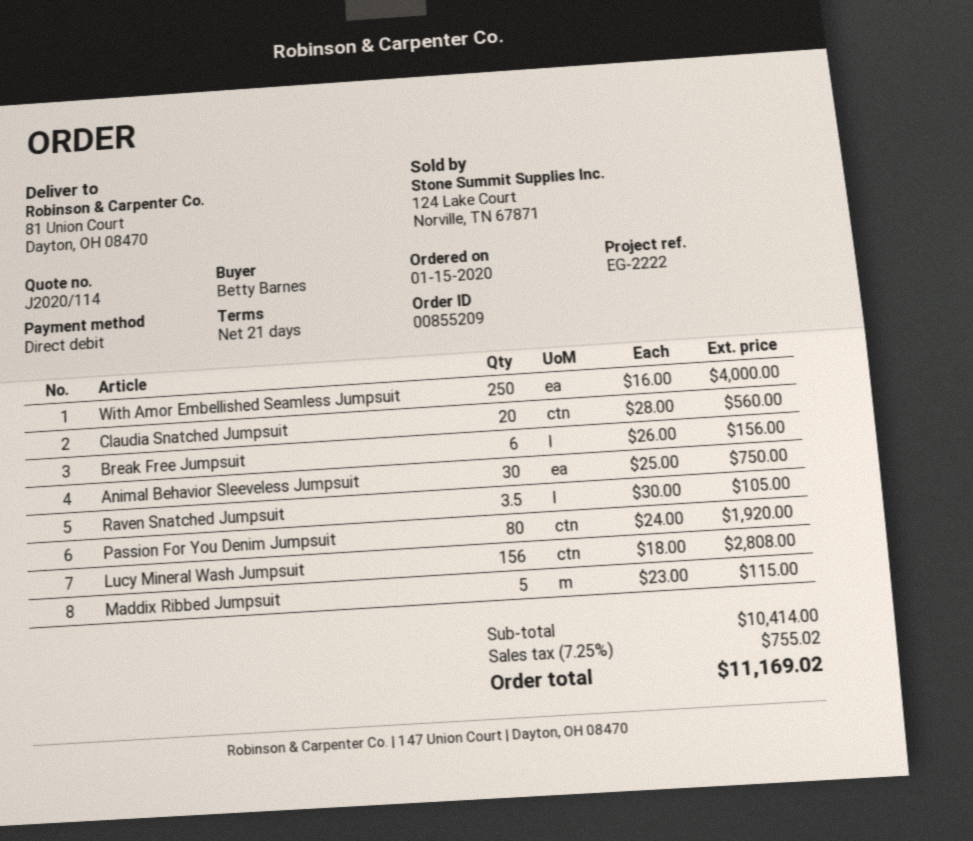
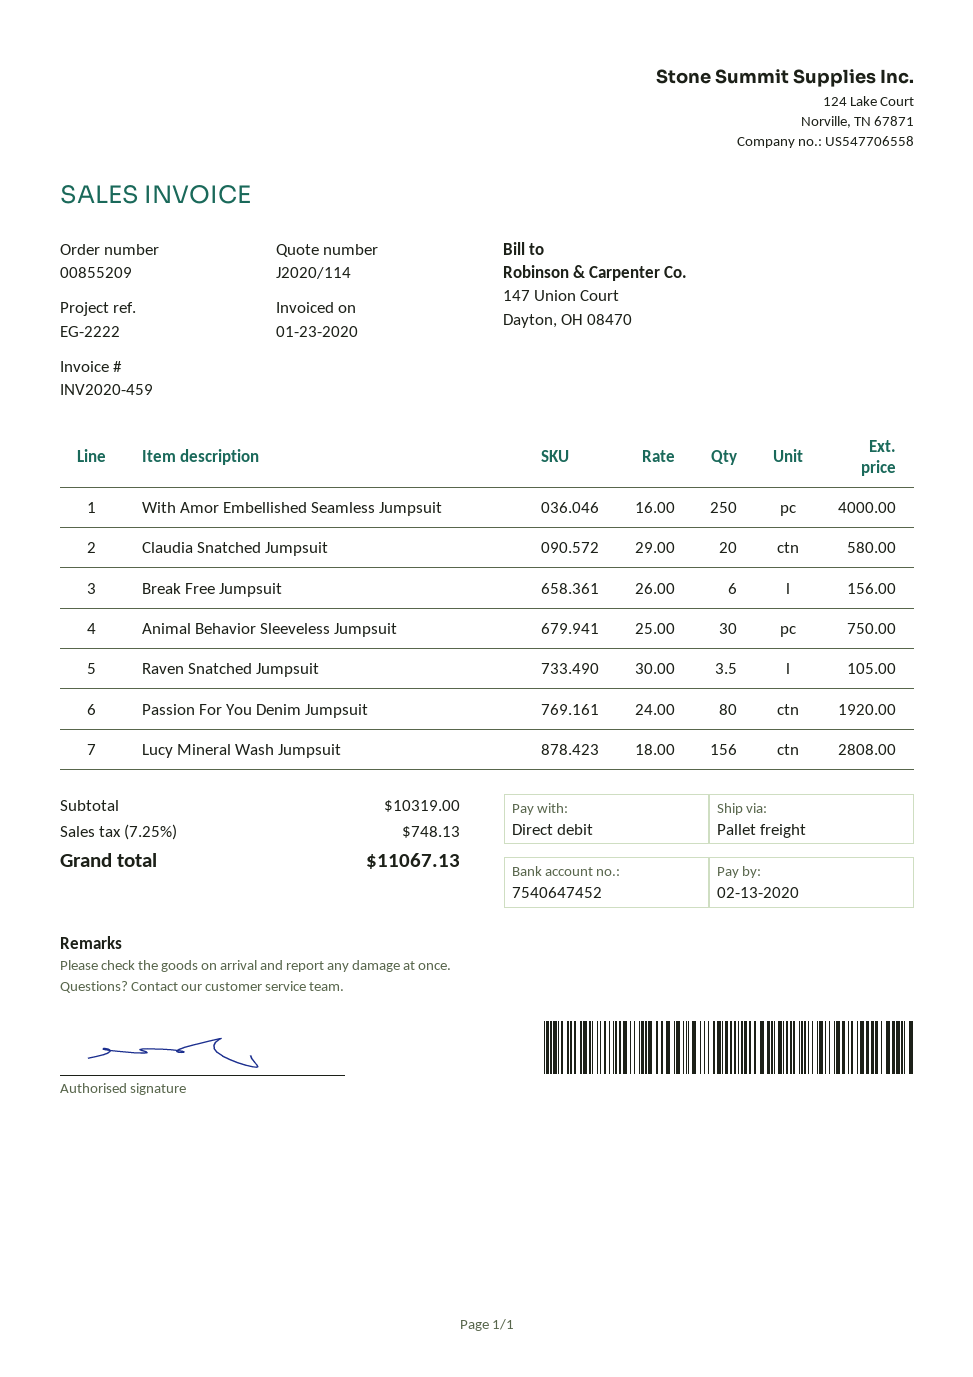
Claudia Snatched Jumpsuit: 20 x 28.00 = 560.00 -> 20 x 29.00 = 580.00
Maddix Ribbed Jumpsuit: 5 x 23.00 = 115.00 -> none
subtotal: 10414.00 -> 10319.00
tax: 7.25% = 755.02 -> 7.25% = 748.13
total: 11169.02 -> 11067.13

